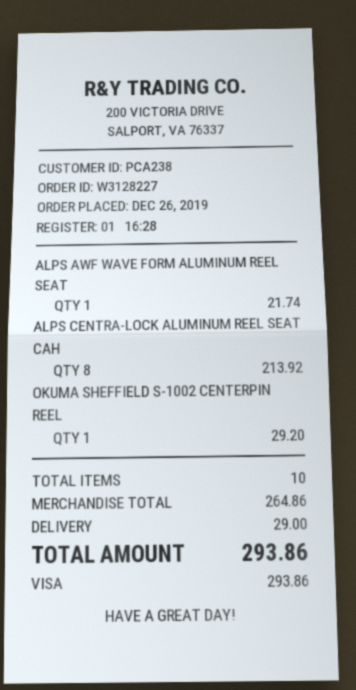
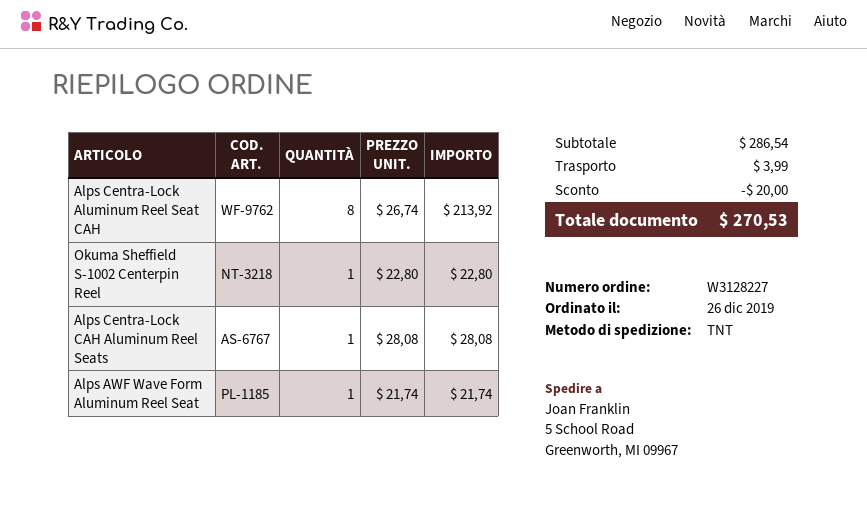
OKUMA SHEFFIELD S-1002 CENTERPIN REEL: 1 for 29.20 -> 1 for 22.80
Alps Centra-Lock CAH Aluminum Reel Seats: none -> 1 for 28.08
subtotal: 264.86 -> 286.54
discount: none -> 20.00
shipping: 29.00 -> 3.99
total: 293.86 -> 270.53

